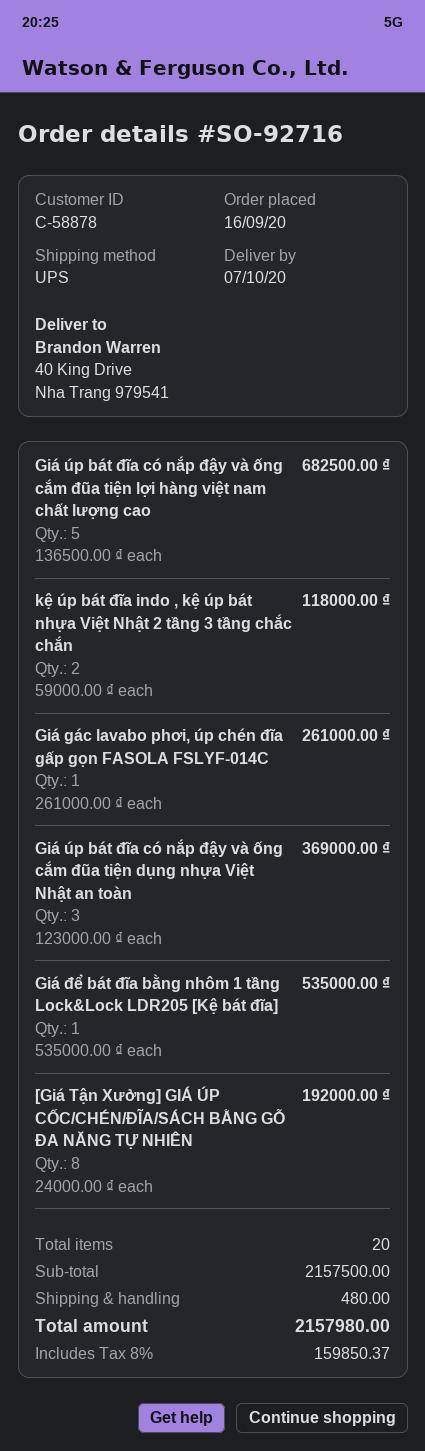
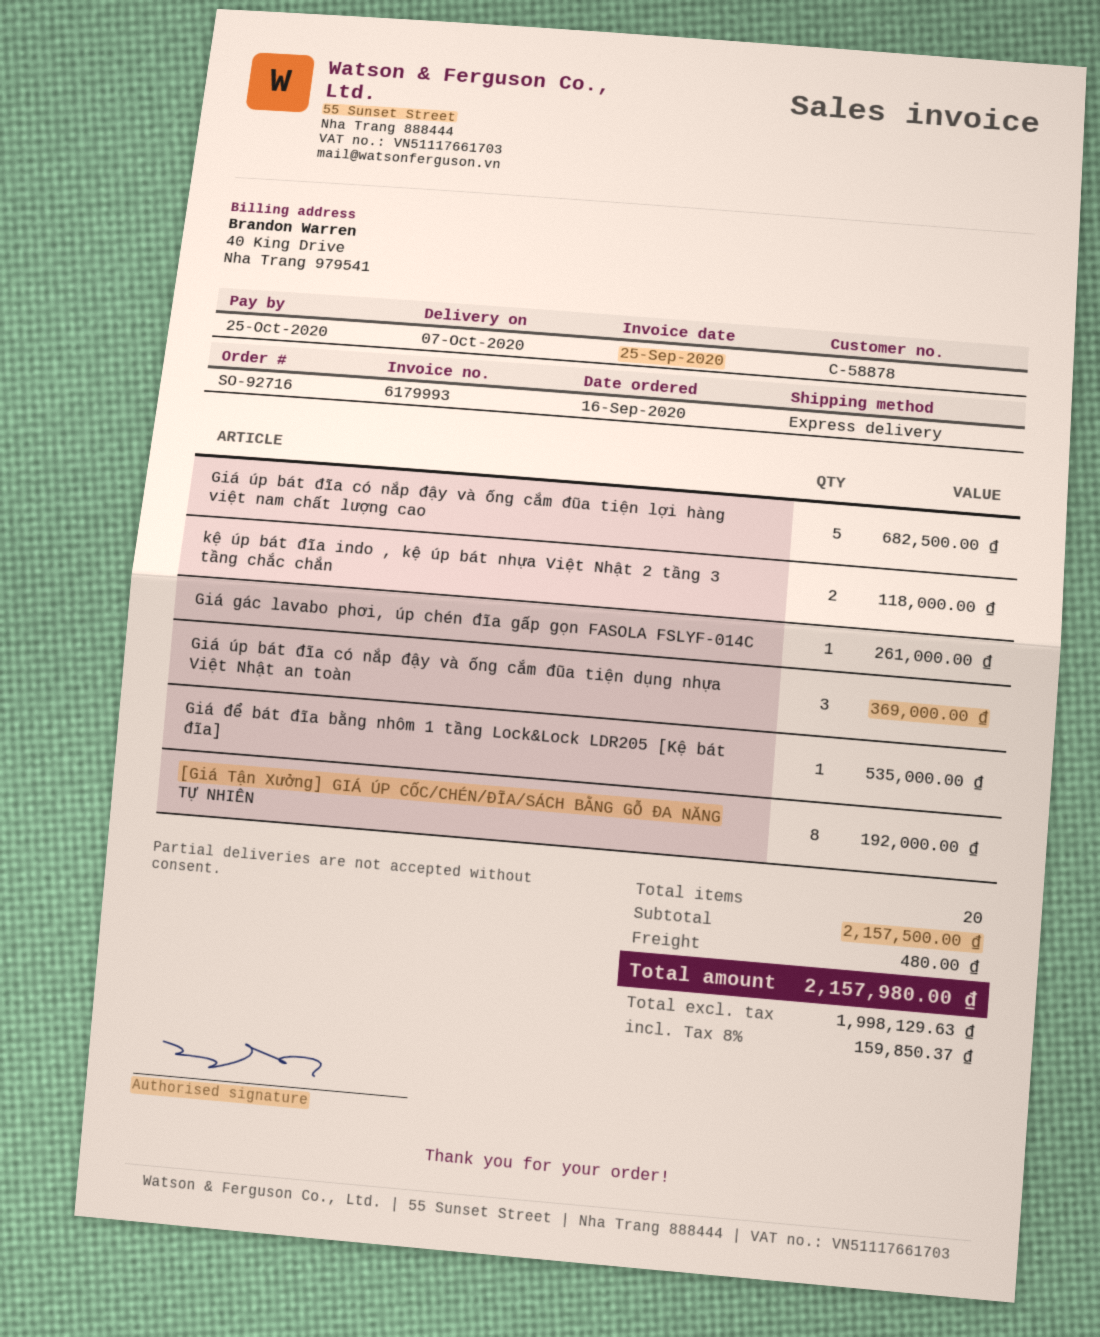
shipping method: UPS -> express

